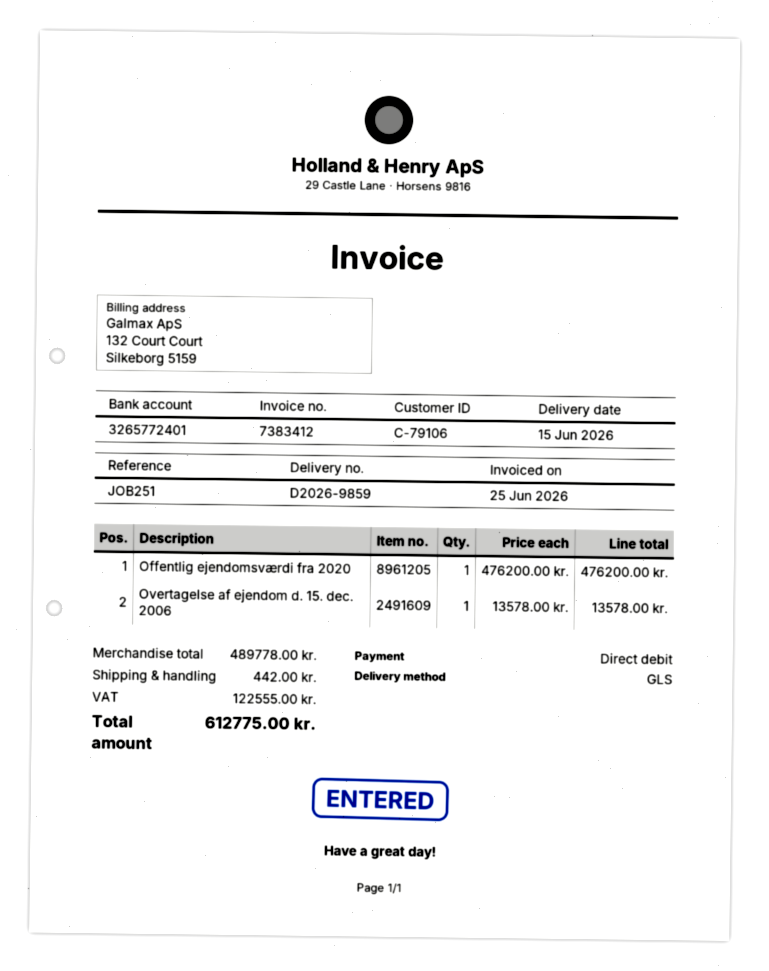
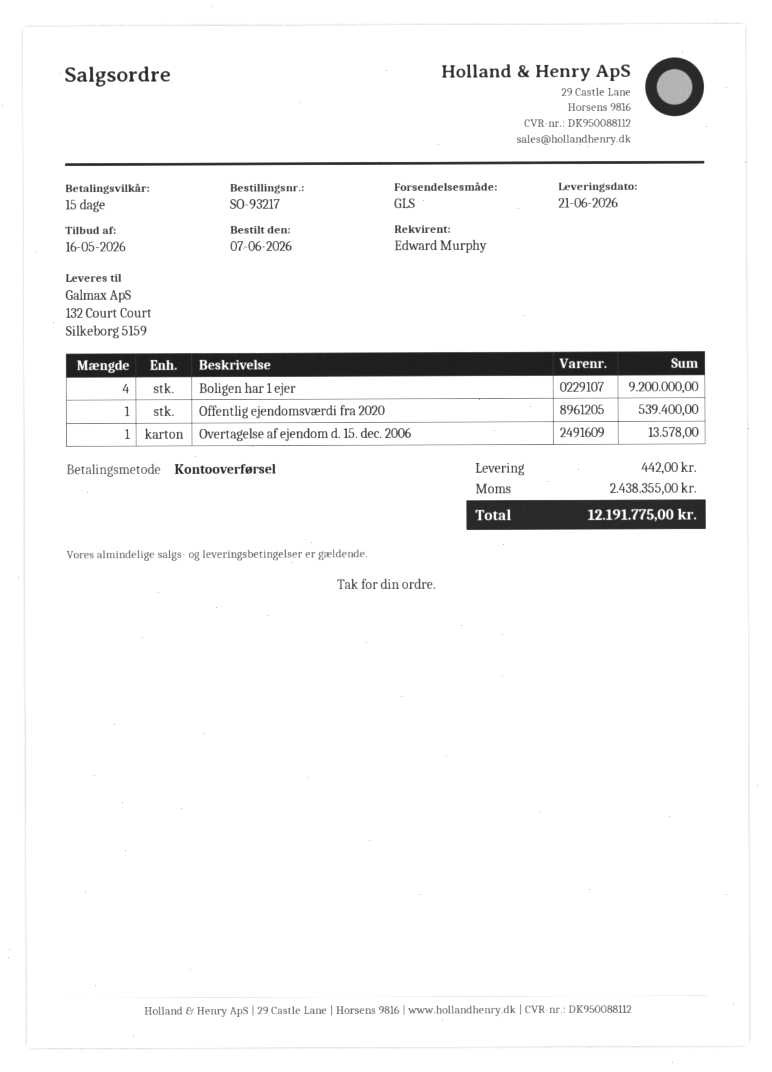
delivery date: 2026-06-15 -> 2026-06-21
payment method: direct debit -> bank transfer
Offentlig ejendomsværdi fra 2020: 1 for 476200.00 -> 1 for 539400.00
Boligen har 1 ejer: none -> 4 for 9200000.00
tax: 122555.00 -> 2438355.00
total: 612775.00 -> 12191775.00

